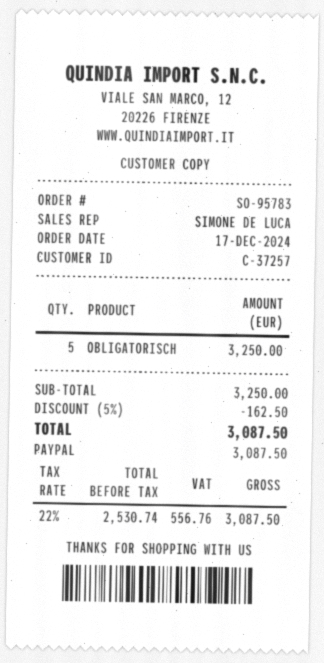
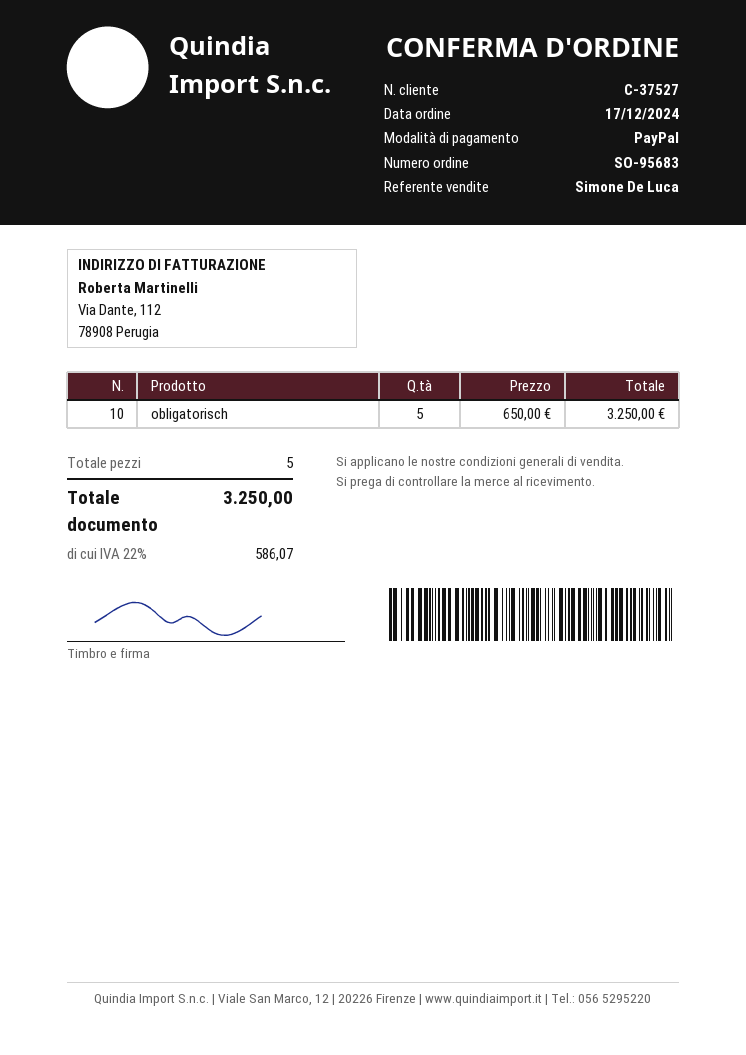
order number: SO-95783 -> SO-95683
customer number: C-37257 -> C-37527
discount: 5% = 162.50 -> none
tax: 22% = 556.76 -> 22% = 586.07
total: 3087.50 -> 3250.00

